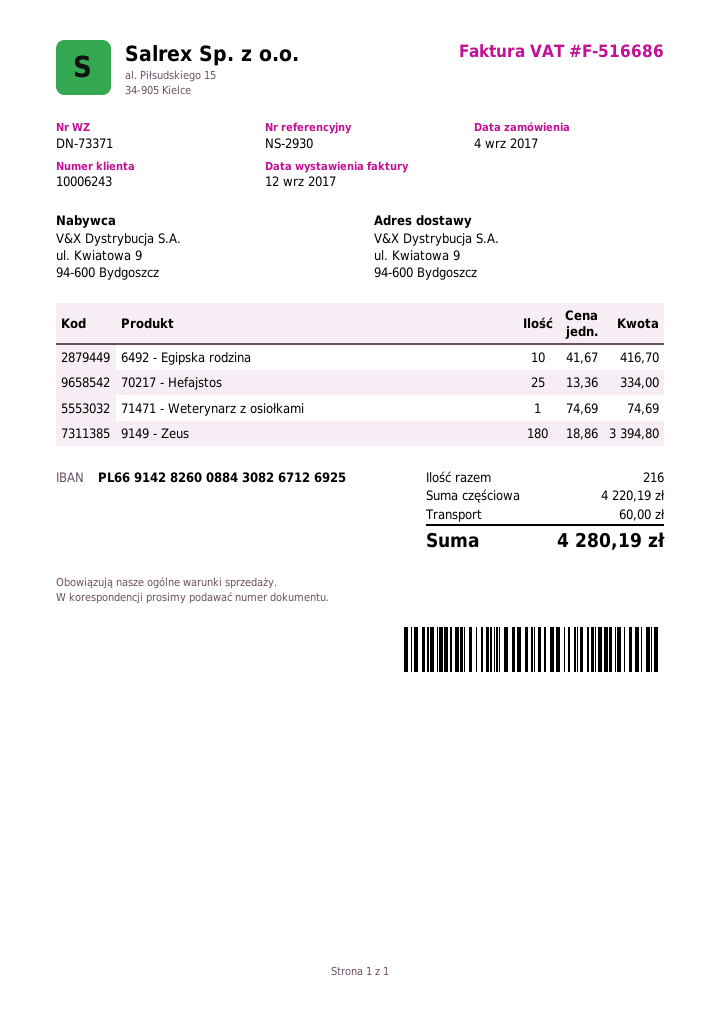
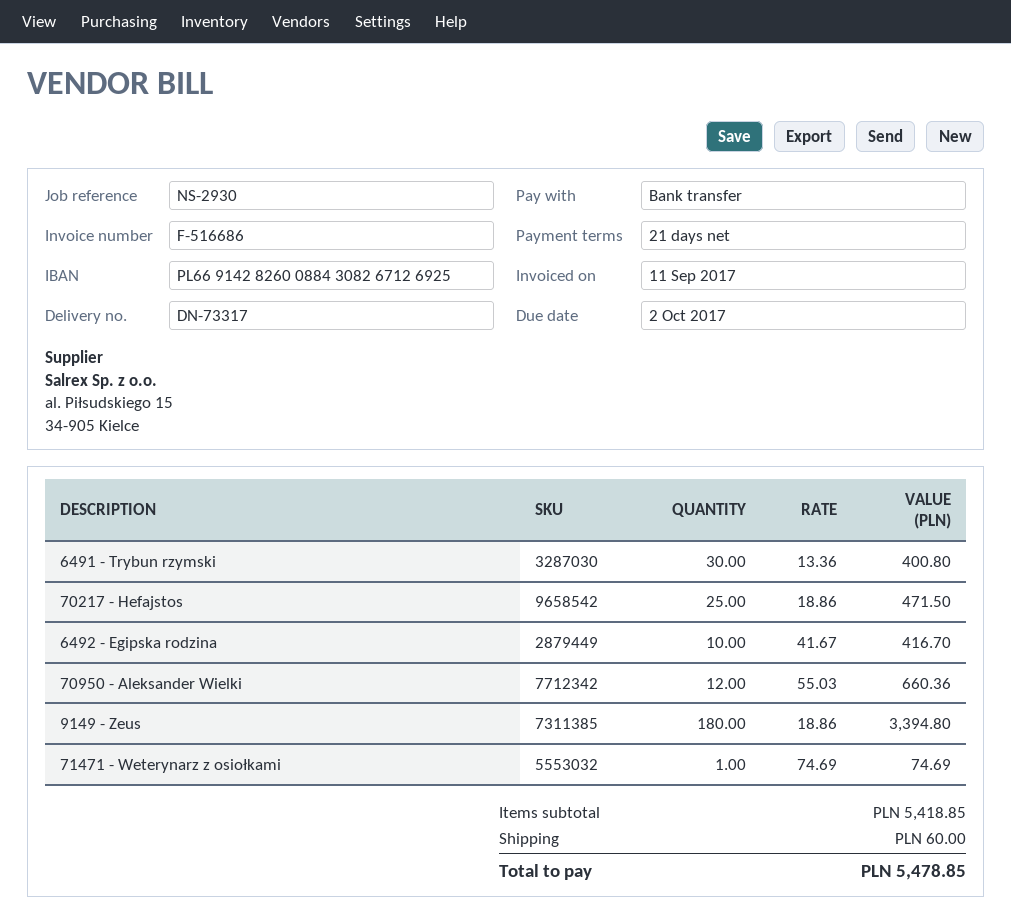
delivery note number: DN-73371 -> DN-73317
invoice date: 2017-09-12 -> 2017-09-11
70217 - Hefajstos: 25 x 13.36 = 334.00 -> 25 x 18.86 = 471.50
6491 - Trybun rzymski: none -> 30 x 13.36 = 400.80
70950 - Aleksander Wielki: none -> 12 x 55.03 = 660.36
subtotal: 4220.19 -> 5418.85
total: 4280.19 -> 5478.85

